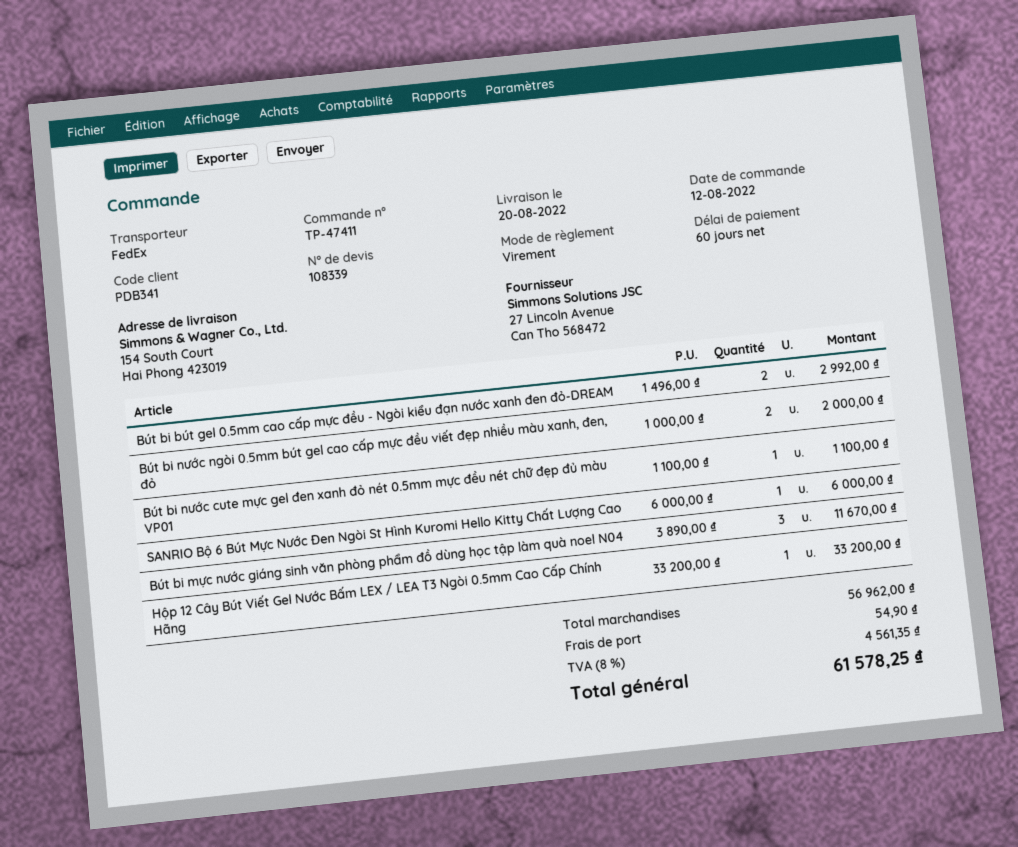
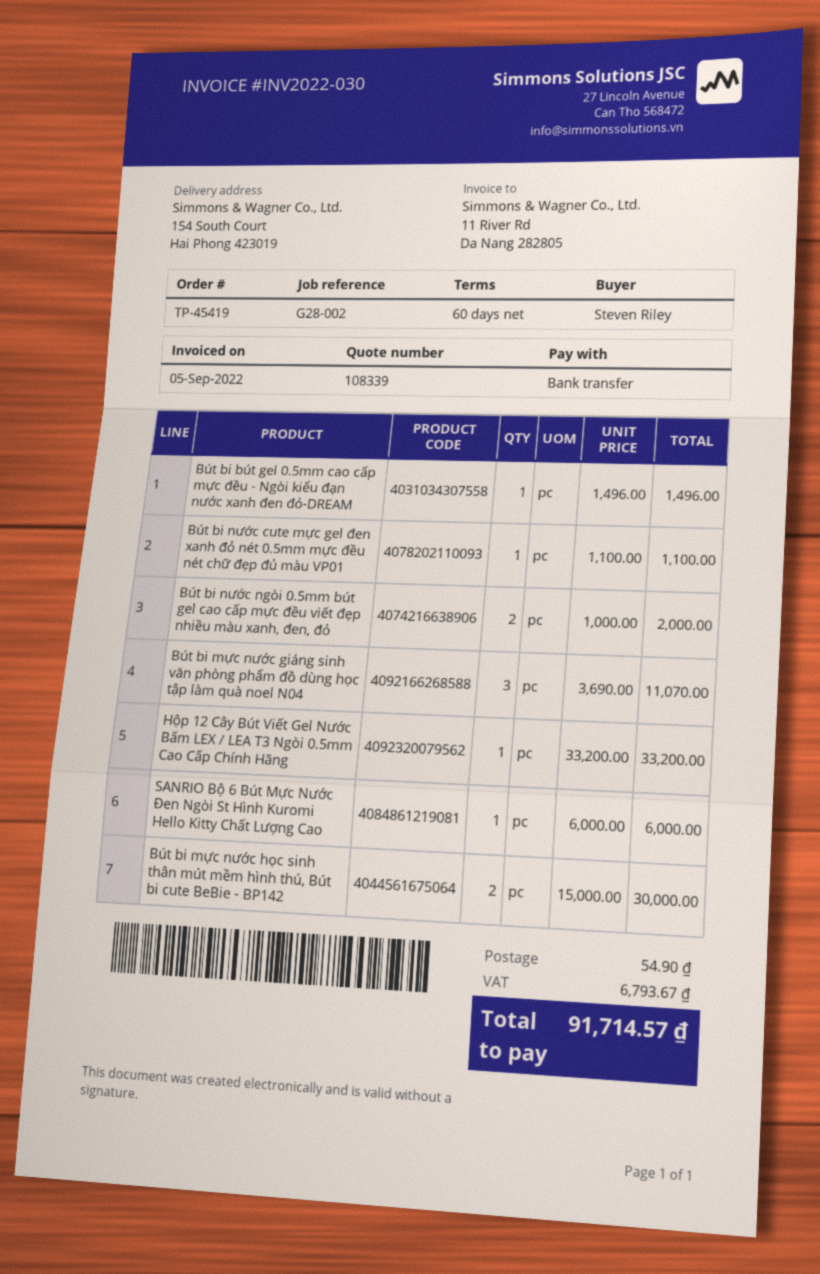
order number: TP-47411 -> TP-45419
Bút bi bút gel 0.5mm cao cấp mực đều - Ngòi kiểu đạn nước xanh đen đỏ-DREAM: 2 x 1496.00 = 2992.00 -> 1 x 1496.00 = 1496.00
Bút bi mực nước giáng sinh văn phòng phẩm đồ dùng học tập làm quà noel N04: 3 x 3890.00 = 11670.00 -> 3 x 3690.00 = 11070.00
Bút bi mực nước học sinh thân mút mềm hình thú, Bút bi cute BeBie - BP142: none -> 2 x 15000.00 = 30000.00
tax: 4561.35 -> 6793.67
total: 61578.25 -> 91714.57

